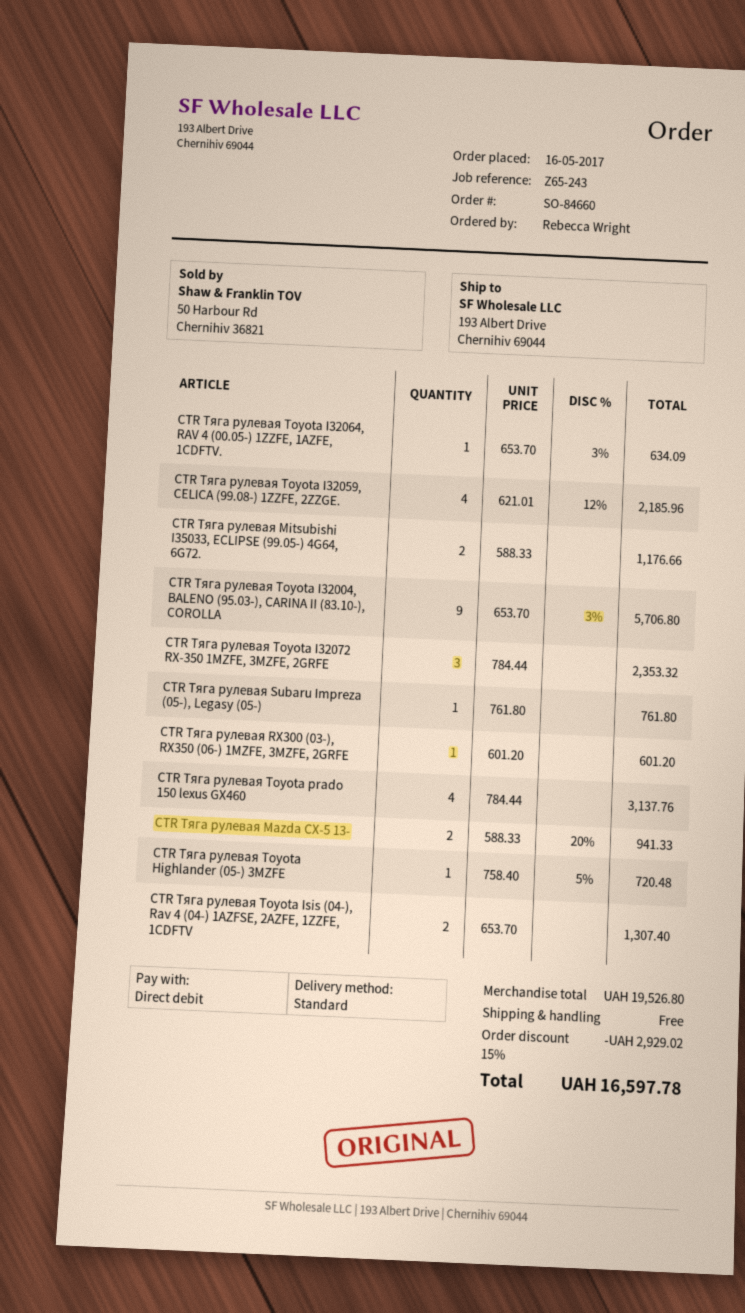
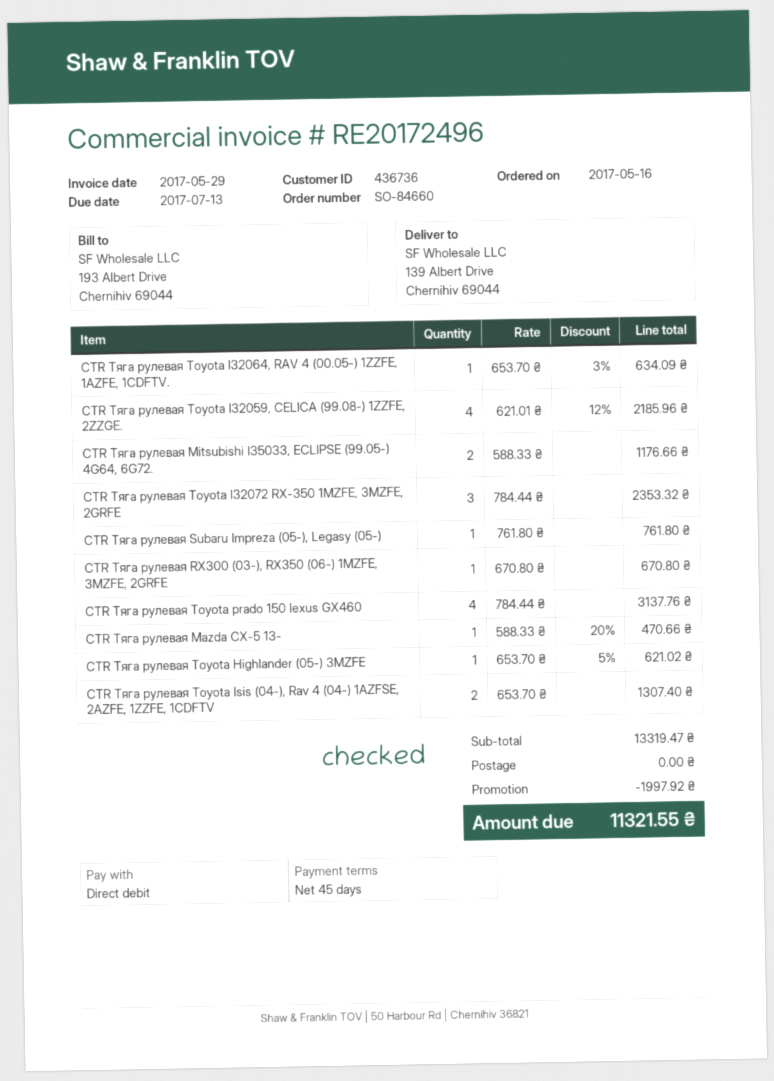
ship to: 193 Albert Drive, Chernihiv 69044 -> 139 Albert Drive, Chernihiv 69044
CTR Тяга рулевая Toyota I32004, BALENO (95.03-), CARINA II (83.10-), COROLLA: 9 x 653.70 - 3% = 5706.80 -> none
CTR Тяга рулевая RX300 (03-), RX350 (06-) 1MZFE, 3MZFE, 2GRFE: 1 x 601.20 = 601.20 -> 1 x 670.80 = 670.80
CTR Тяга рулевая Mazda CX-5 13-: 2 x 588.33 - 20% = 941.33 -> 1 x 588.33 - 20% = 470.66
CTR Тяга рулевая Toyota Highlander (05-) 3MZFE: 1 x 758.40 - 5% = 720.48 -> 1 x 653.70 - 5% = 621.02
subtotal: 19526.80 -> 13319.47
discount: 2929.02 -> 1997.92
total: 16597.78 -> 11321.55

